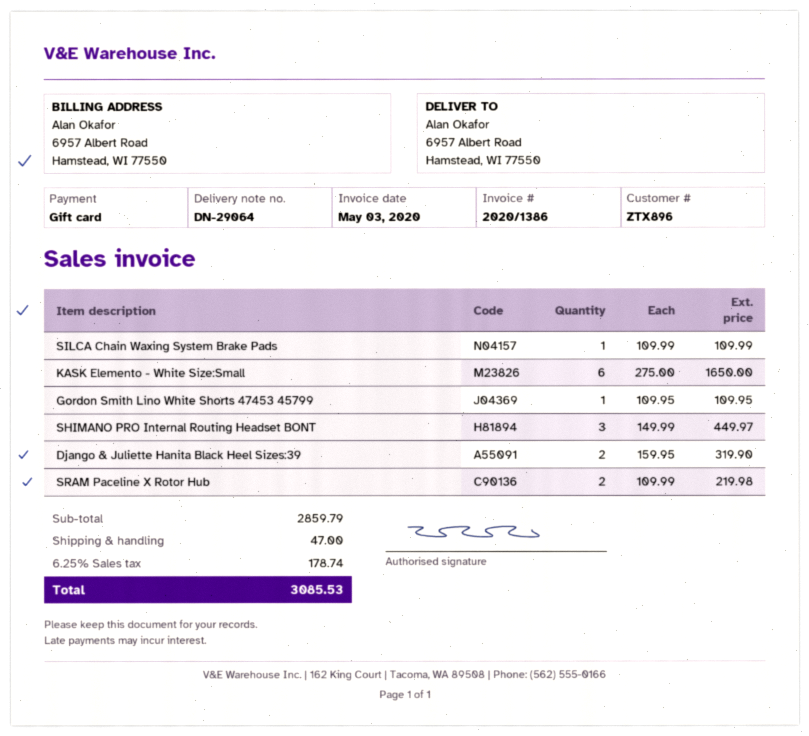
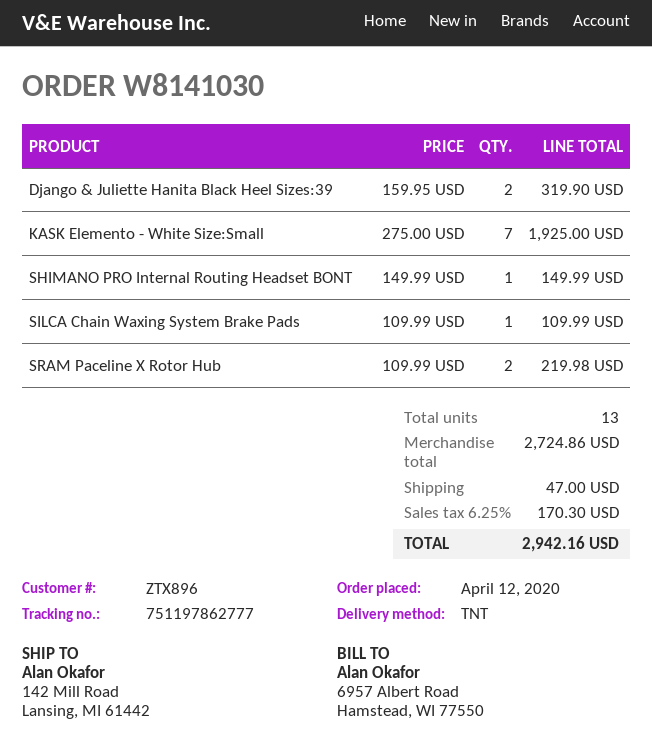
ship to: 6957 Albert Road, Hamstead, WI 77550 -> 142 Mill Road, Lansing, MI 61442
KASK Elemento - White Size:Small: 6 x 275.00 = 1650.00 -> 7 x 275.00 = 1925.00
Gordon Smith Lino White Shorts 47453 45799: 1 x 109.95 = 109.95 -> none
SHIMANO PRO Internal Routing Headset BONT: 3 x 149.99 = 449.97 -> 1 x 149.99 = 149.99
subtotal: 2859.79 -> 2724.86
tax: 6.25% = 178.74 -> 6.25% = 170.30
total: 3085.53 -> 2942.16

